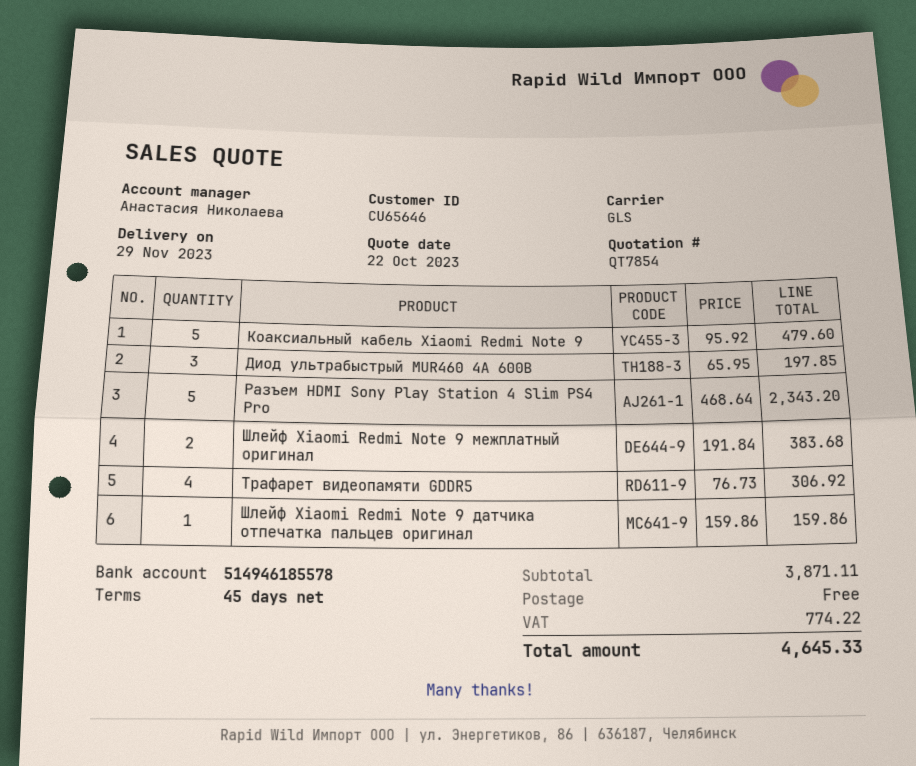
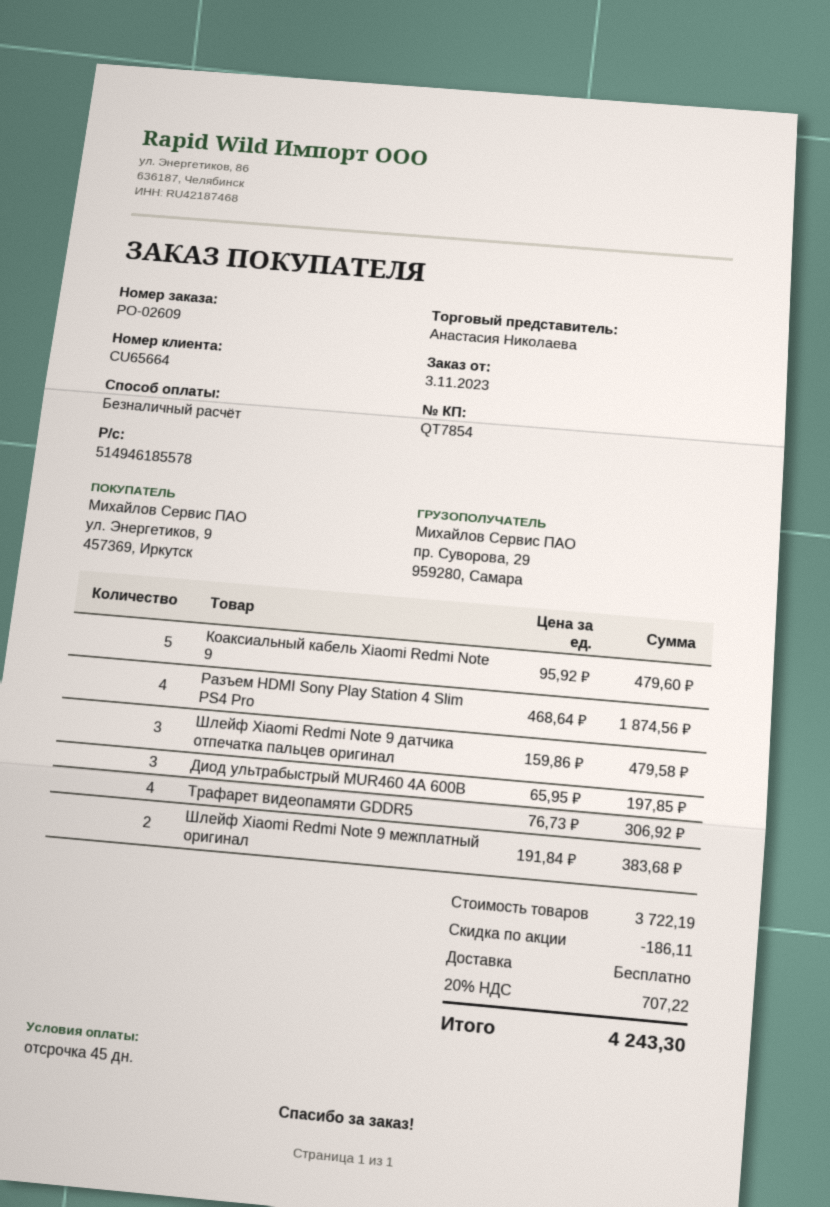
customer number: CU65646 -> CU65664
Разъем HDMI Sony Play Station 4 Slim PS4 Pro: 5 x 468.64 = 2343.20 -> 4 x 468.64 = 1874.56
Шлейф Xiaomi Redmi Note 9 датчика отпечатка пальцев оригинал: 1 x 159.86 = 159.86 -> 3 x 159.86 = 479.58
subtotal: 3871.11 -> 3722.19
discount: none -> 186.11
tax: 774.22 -> 707.22
total: 4645.33 -> 4243.30

